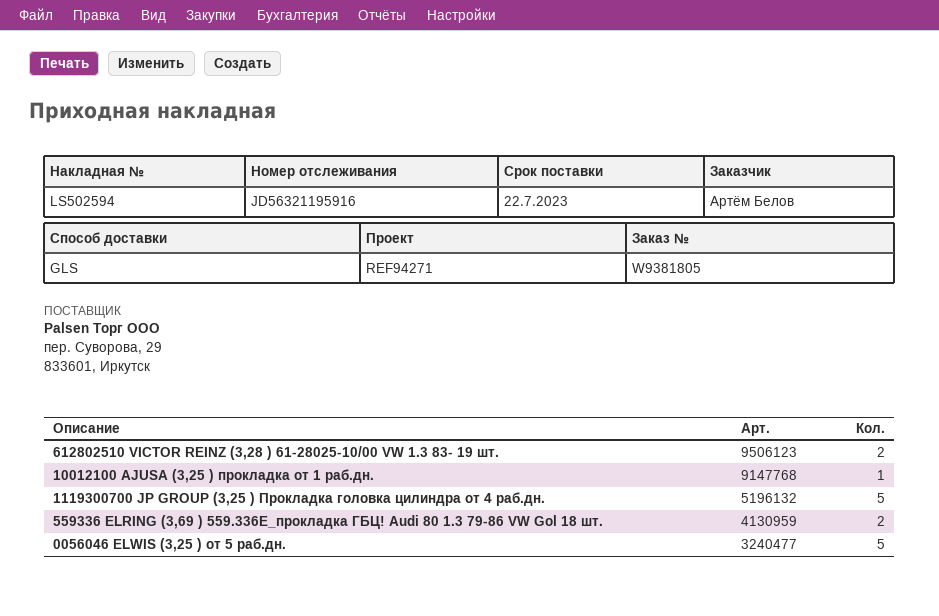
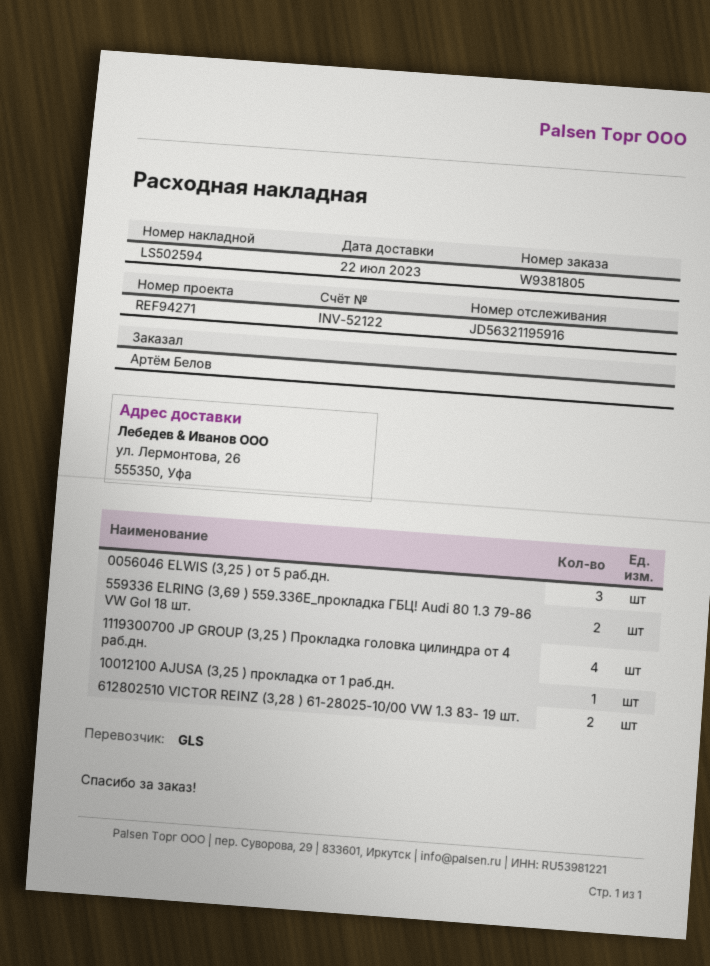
1119300700 JP GROUP (3,25 ) Прокладка головка цилиндра от 4 раб.дн.: 5 -> 4
0056046 ELWIS (3,25 ) от 5 раб.дн.: 5 -> 3

